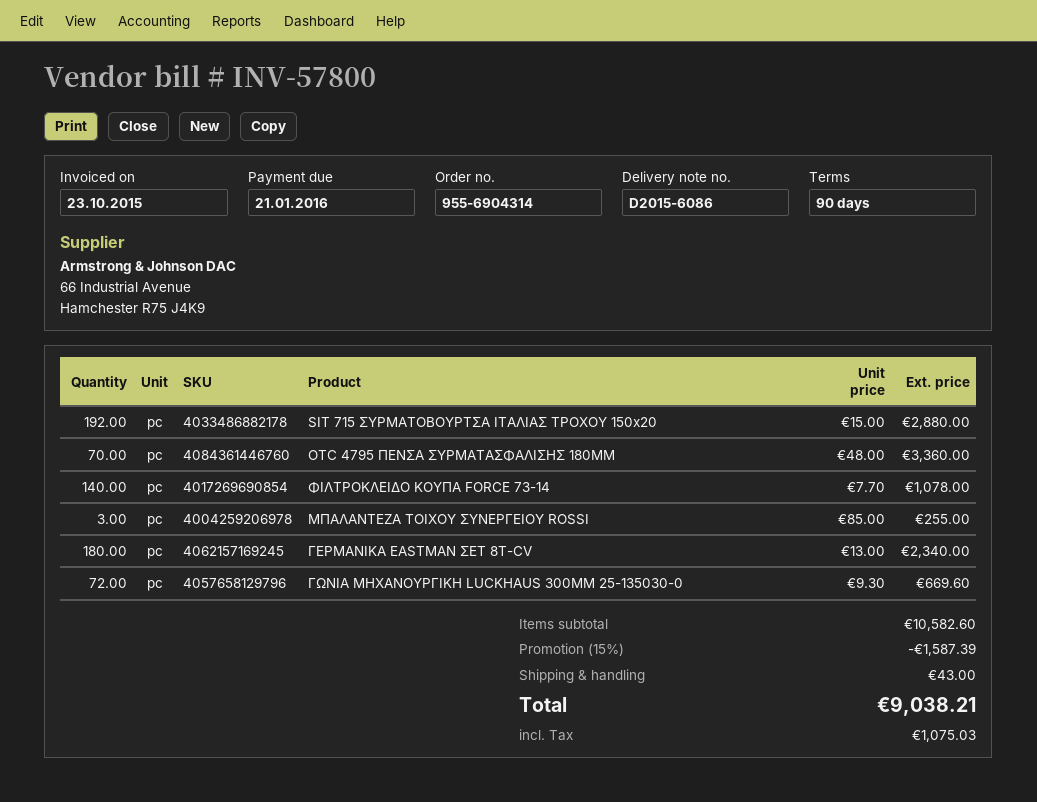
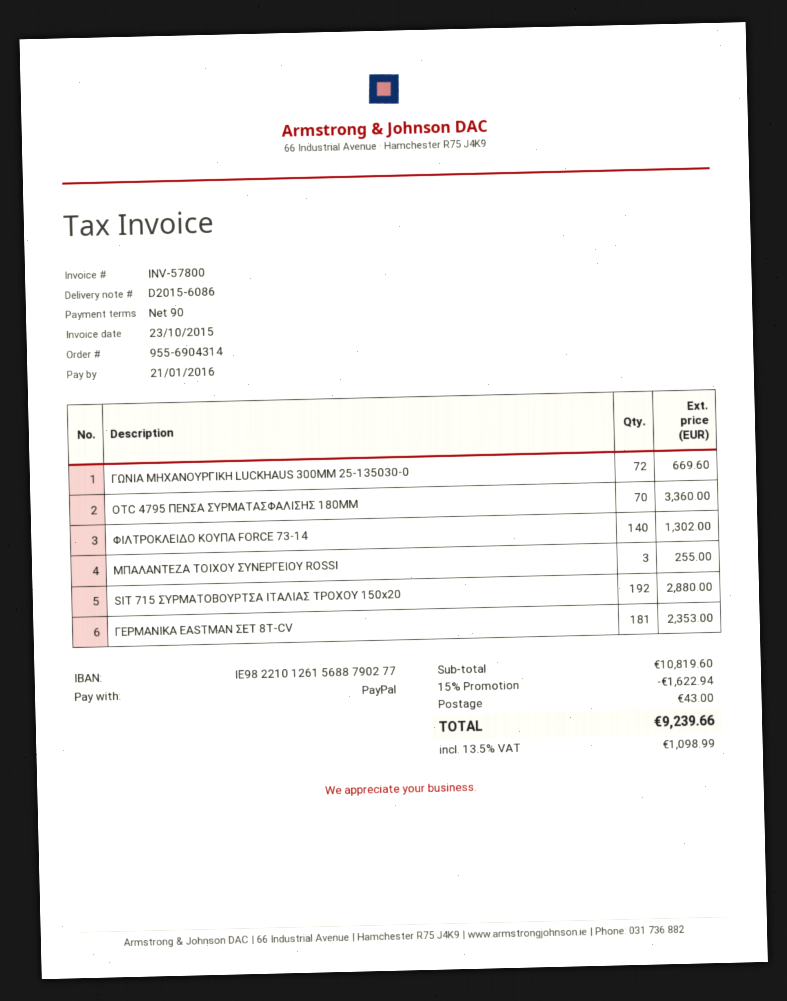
ΦΙΛΤΡΟΚΛΕΙΔΟ ΚΟΥΠΑ FORCE 73-14: 140 for 1078.00 -> 140 for 1302.00
ΓΕΡΜΑΝΙΚΑ EASTMAN ΣΕΤ 8Τ-CV: 180 for 2340.00 -> 181 for 2353.00
subtotal: 10582.60 -> 10819.60
discount: 15% = 1587.39 -> 15% = 1622.94
tax: 1075.03 -> 1098.99
total: 9038.21 -> 9239.66

